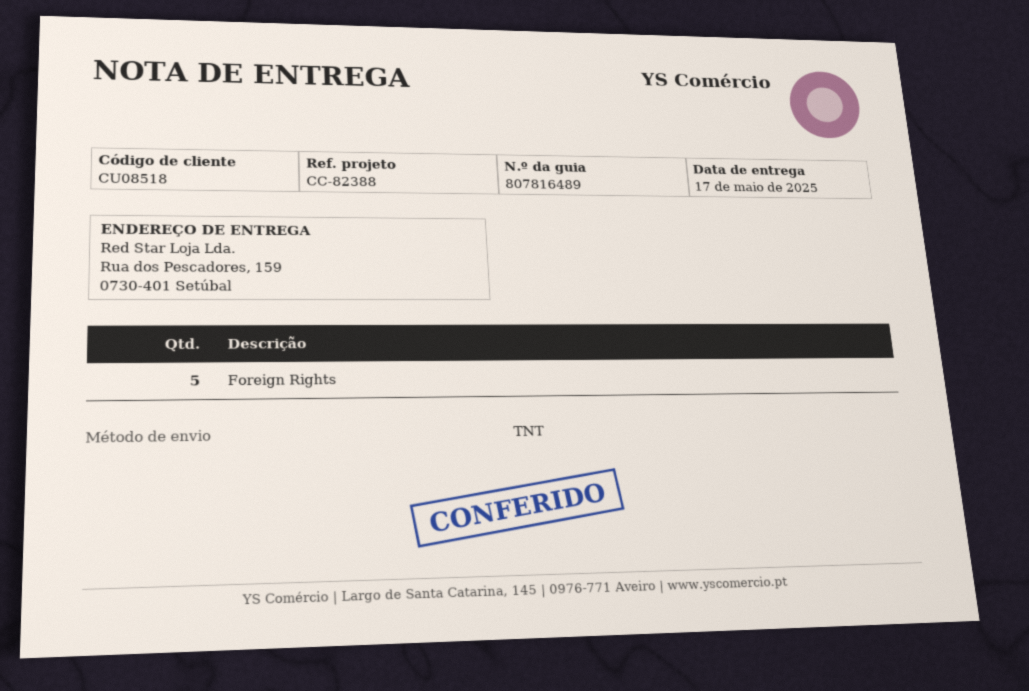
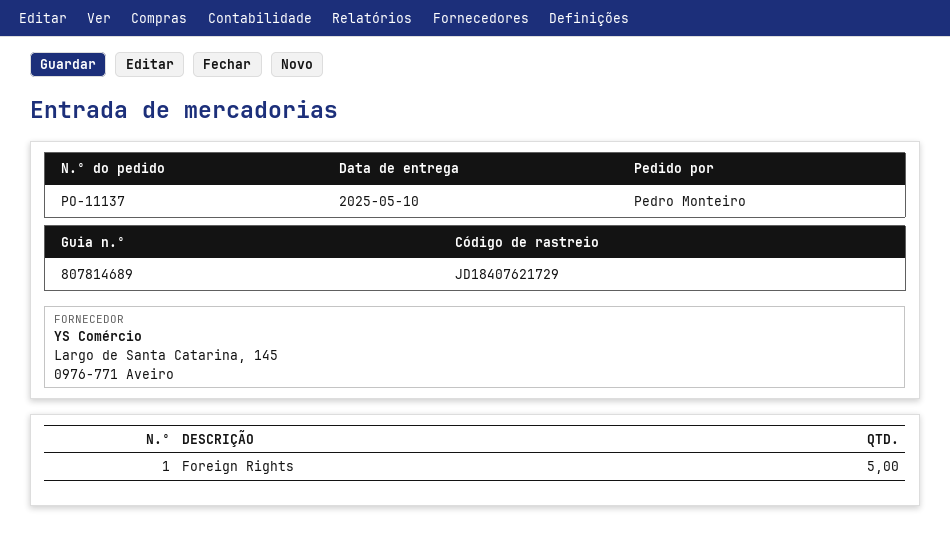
delivery note number: 807816489 -> 807814689
delivery date: 2025-05-17 -> 2025-05-10

